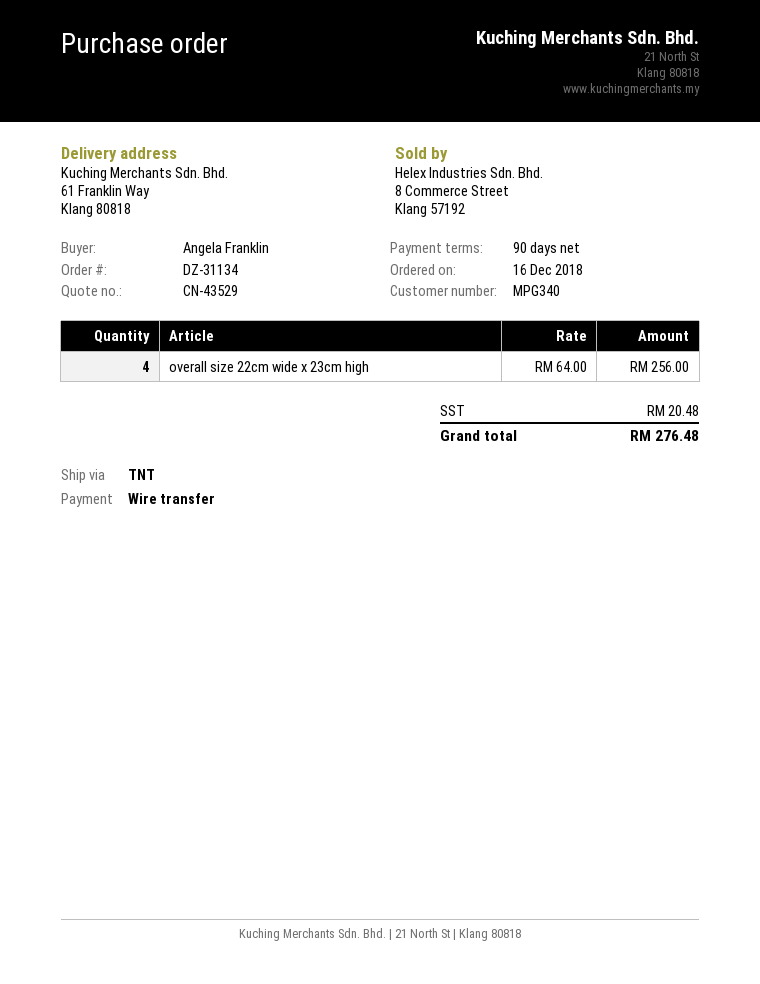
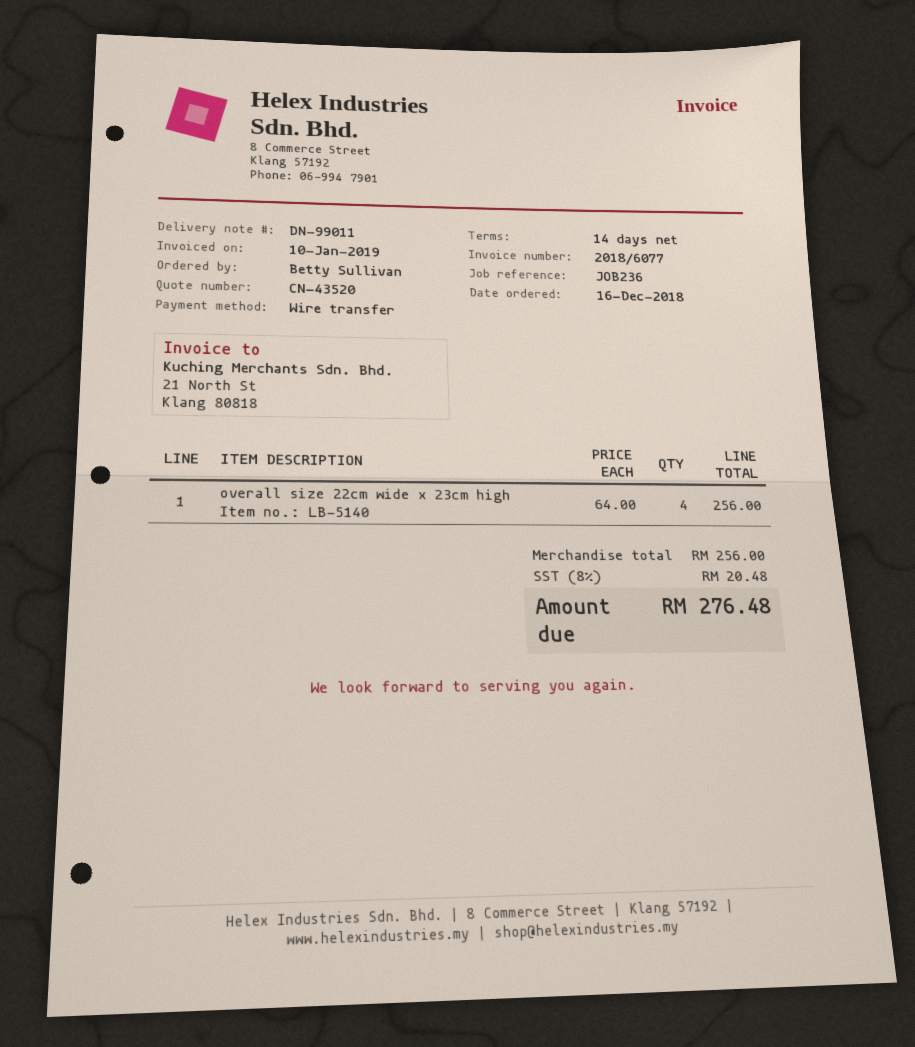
quote number: CN-43529 -> CN-43520
payment terms: 90 days -> 14 days
ordered by: Angela Franklin -> Betty Sullivan

